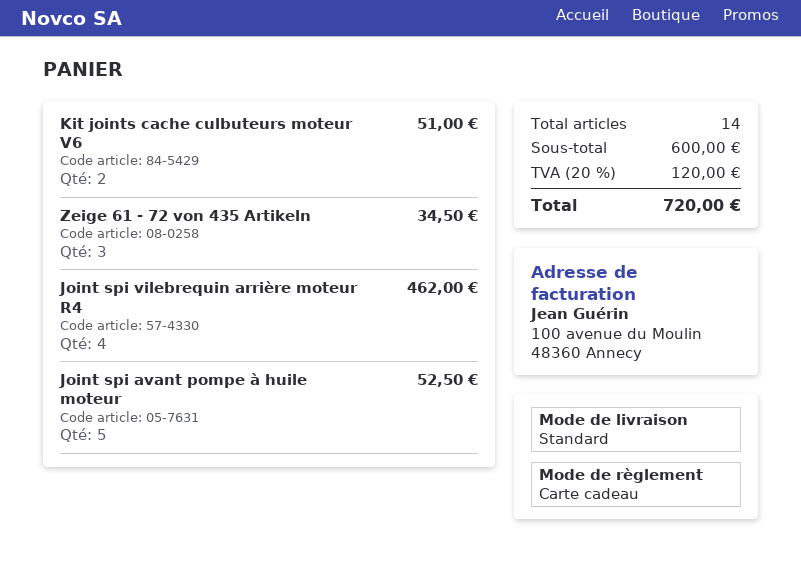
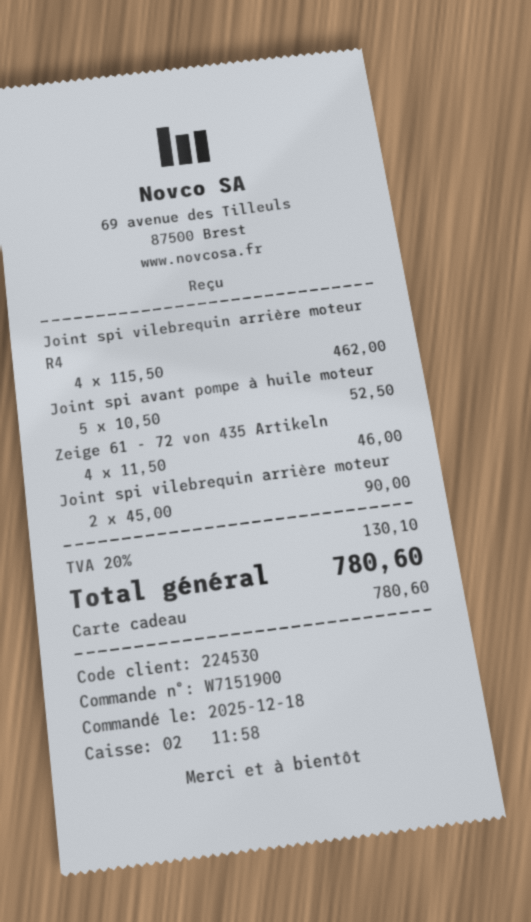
Kit joints cache culbuteurs moteur V6: 2 for 51.00 -> none
Zeige 61 - 72 von 435 Artikeln: 3 for 34.50 -> 4 for 46.00
Joint spi vilebrequin arrière moteur: none -> 2 for 90.00
tax: 20% = 120.00 -> 20% = 130.10
total: 720.00 -> 780.60

